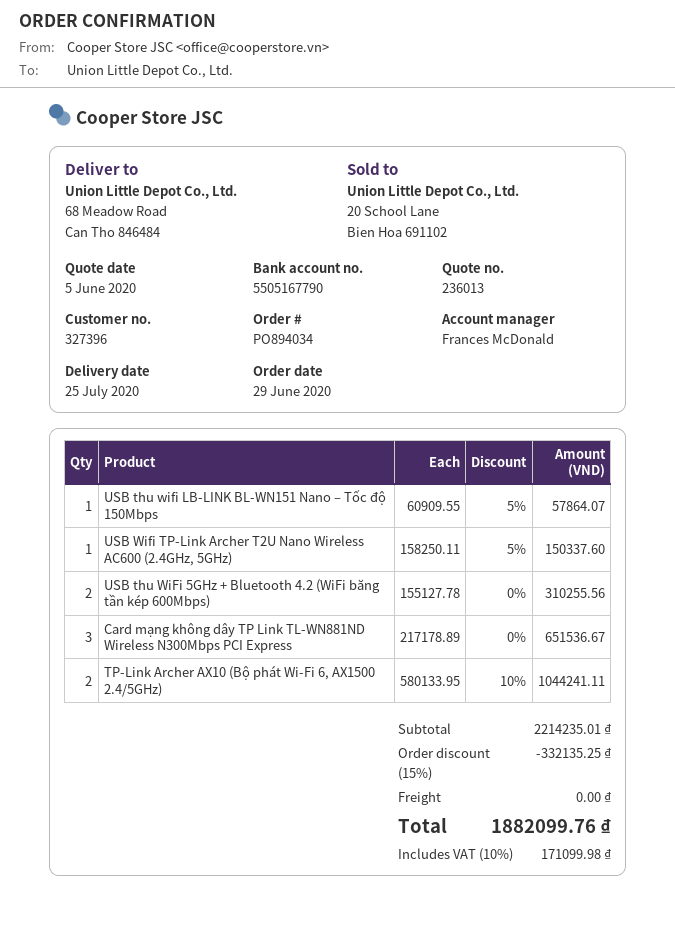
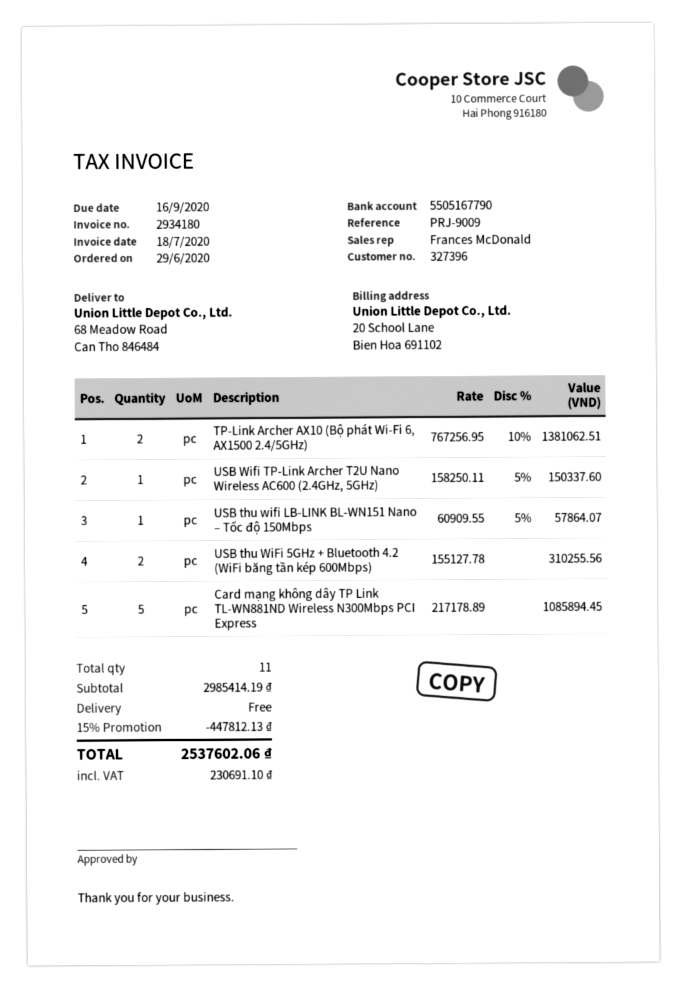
Card mạng không dây TP Link TL-WN881ND Wireless N300Mbps PCI Express: 3 x 217178.89 = 651536.67 -> 5 x 217178.89 = 1085894.45
TP-Link Archer AX10 (Bộ phát Wi-Fi 6, AX1500 2.4/5GHz): 2 x 580133.95 - 10% = 1044241.11 -> 2 x 767256.95 - 10% = 1381062.51
subtotal: 2214235.01 -> 2985414.19
discount: 15% = 332135.25 -> 15% = 447812.13
tax: 171099.98 -> 230691.10
total: 1882099.76 -> 2537602.06

